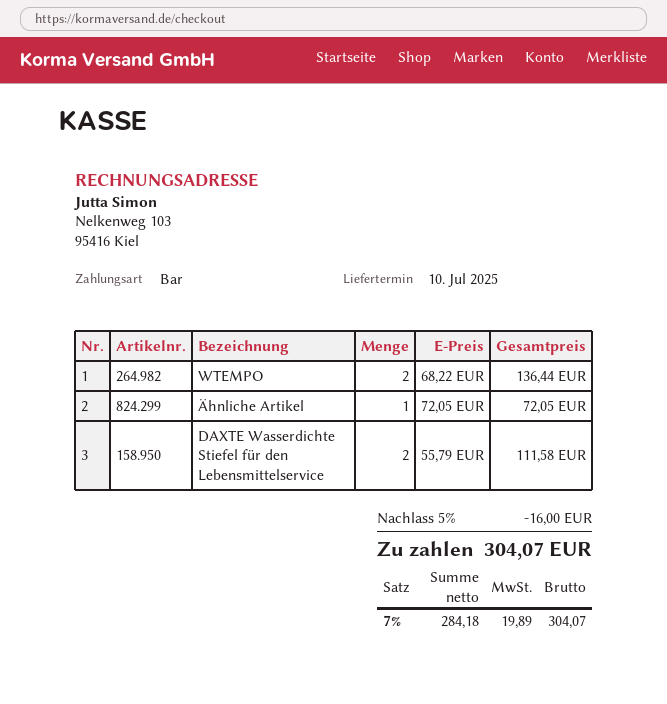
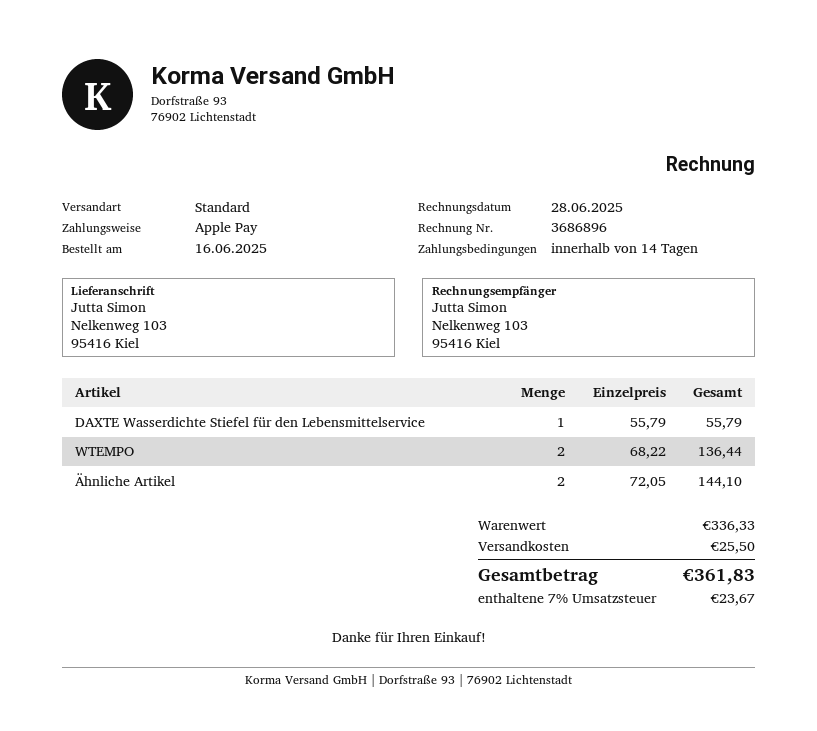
payment method: cash -> Apple Pay
Ähnliche Artikel: 1 x 72.05 = 72.05 -> 2 x 72.05 = 144.10
DAXTE Wasserdichte Stiefel für den Lebensmittelservice: 2 x 55.79 = 111.58 -> 1 x 55.79 = 55.79
discount: 5% = 16.00 -> none
shipping: none -> 25.50
tax: 7% = 19.89 -> 7% = 23.67
total: 304.07 -> 361.83

